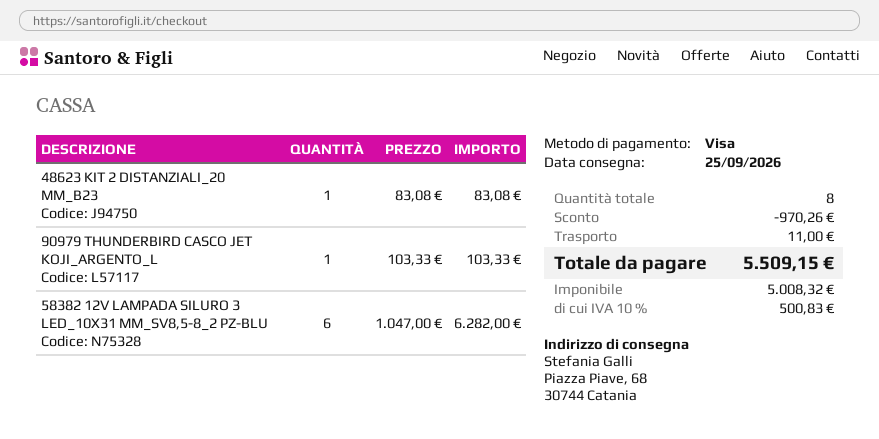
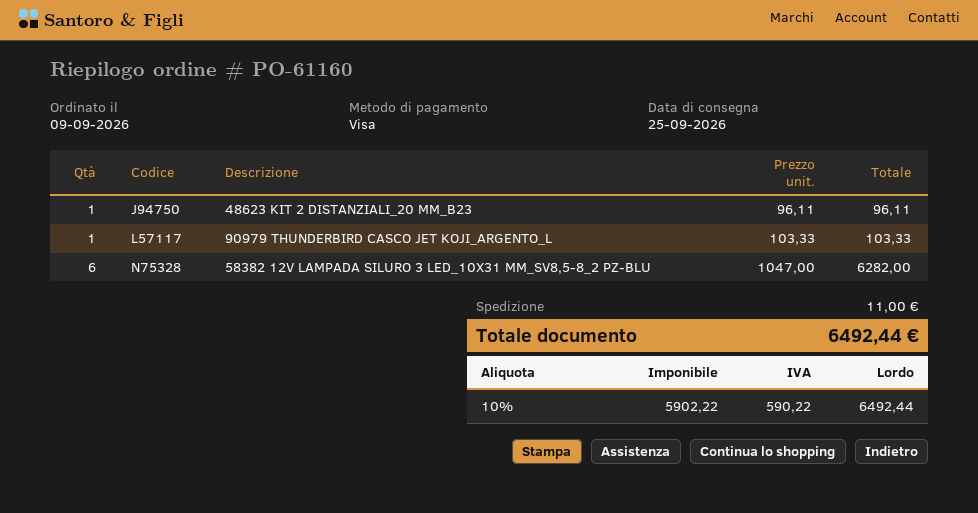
48623 KIT 2 DISTANZIALI_20 MM_B23: 1 x 83.08 = 83.08 -> 1 x 96.11 = 96.11
discount: 970.26 -> none
net: 5008.32 -> 5902.22
tax: 10% = 500.83 -> 10% = 590.22
total: 5509.15 -> 6492.44

